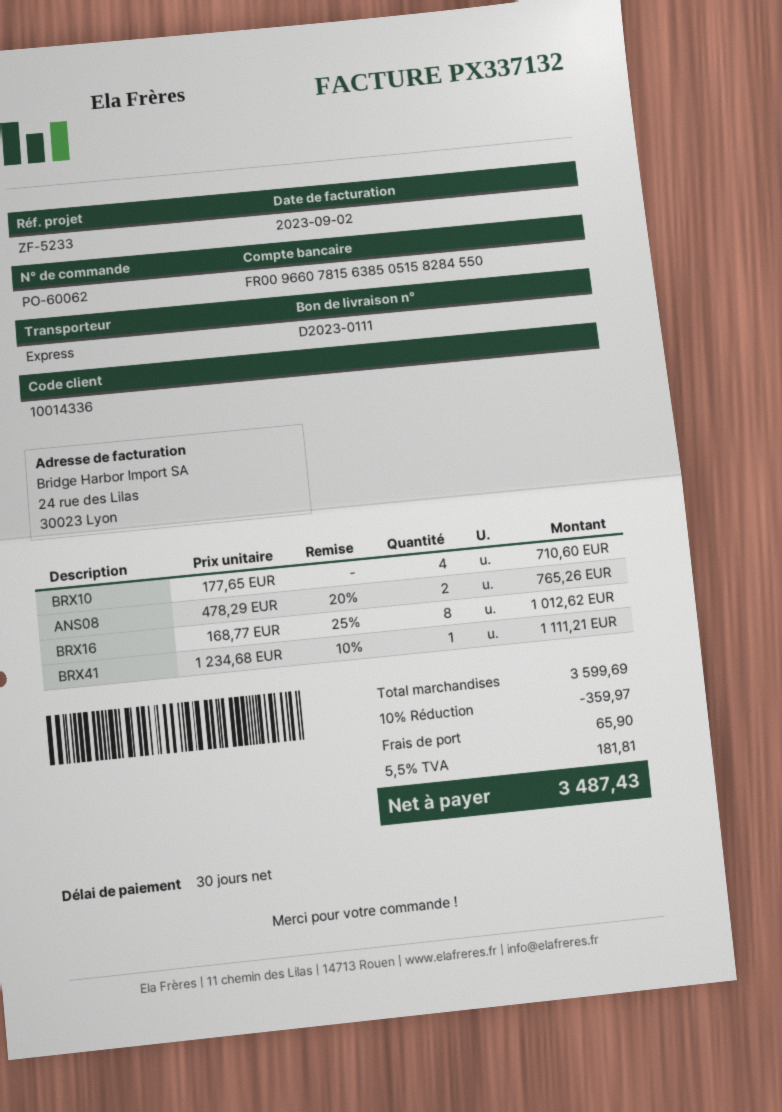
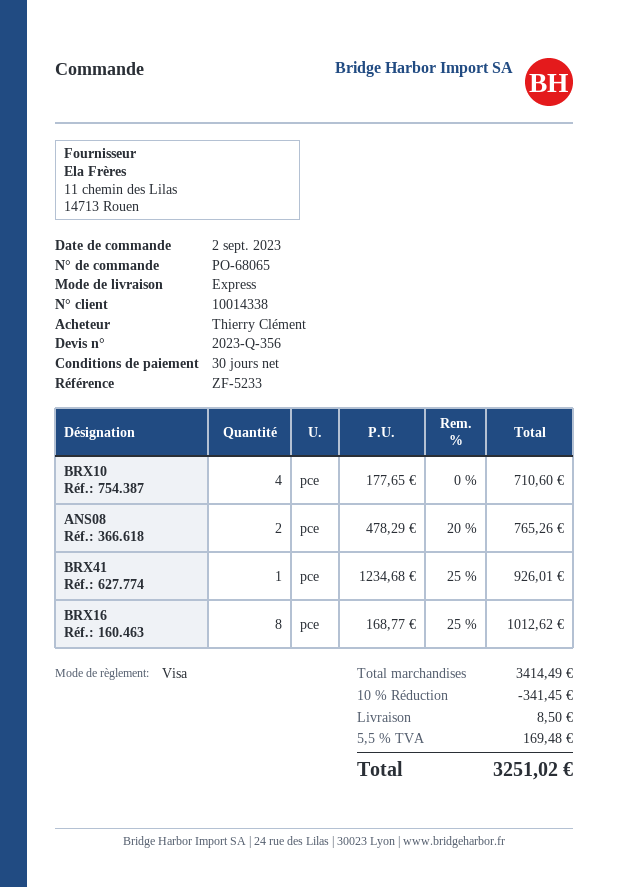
order number: PO-60062 -> PO-68065
customer number: 10014336 -> 10014338
BRX41: 1 x 1234.68 - 10% = 1111.21 -> 1 x 1234.68 - 25% = 926.01
subtotal: 3599.69 -> 3414.49
discount: 10% = 359.97 -> 10% = 341.45
shipping: 65.90 -> 8.50
tax: 5.5% = 181.81 -> 5.5% = 169.48
total: 3487.43 -> 3251.02

